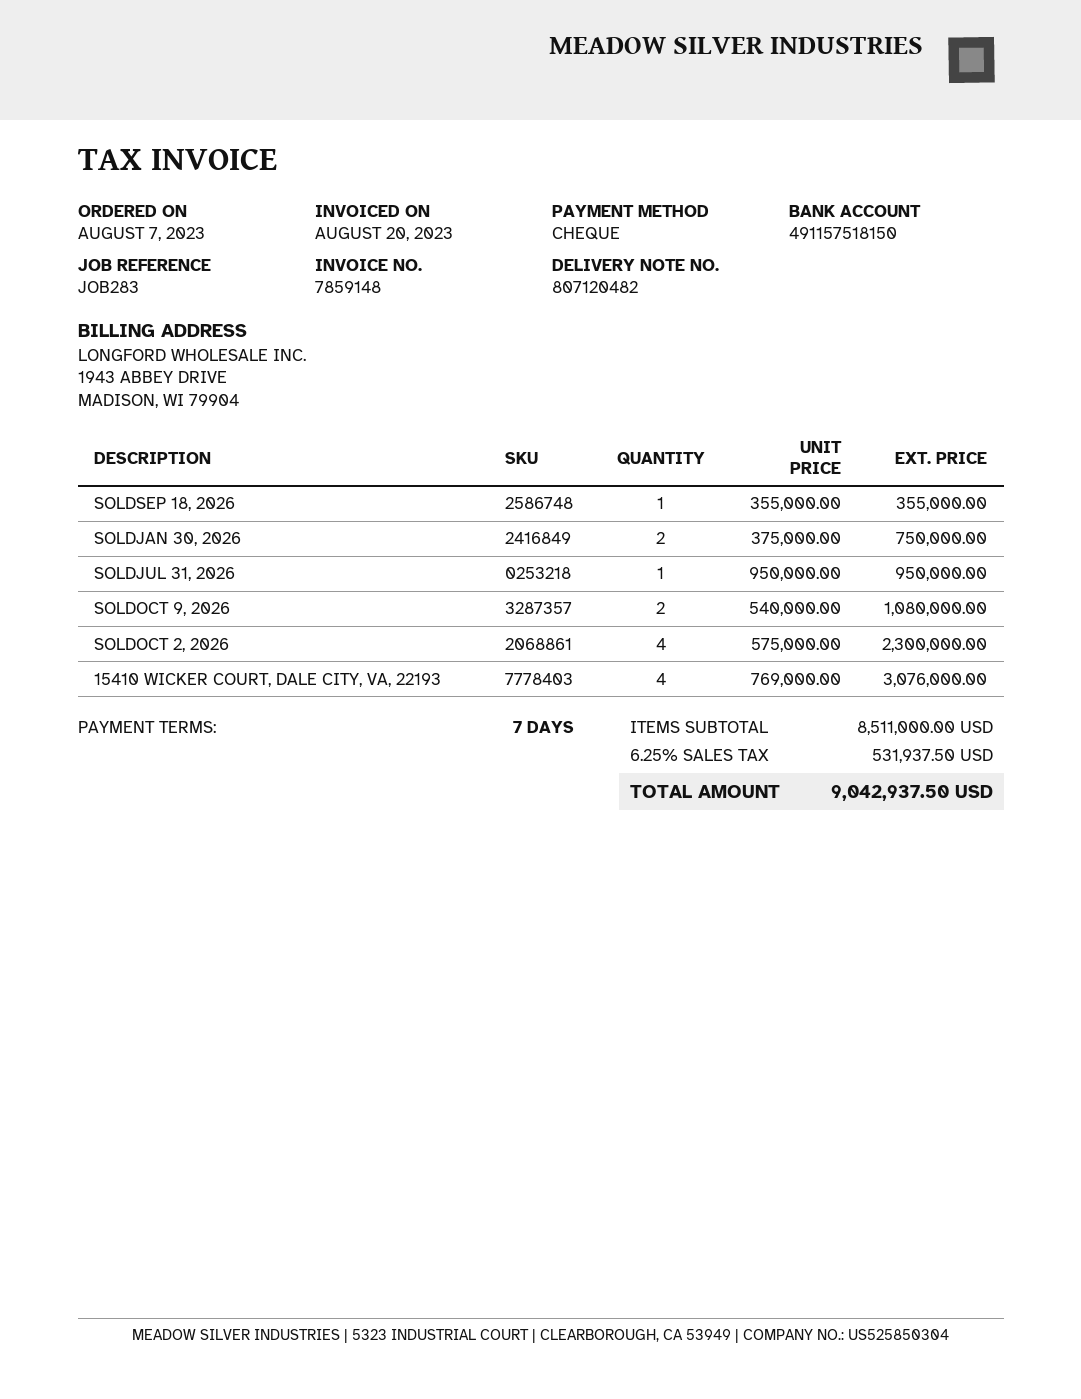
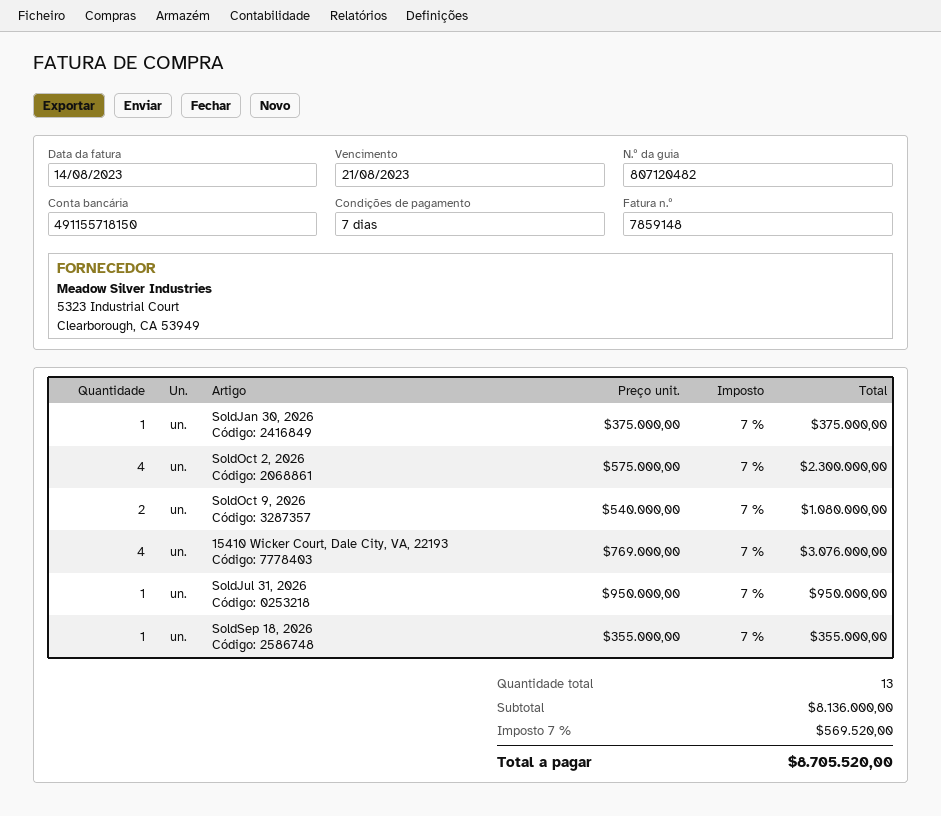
invoice date: 2023-08-20 -> 2023-08-14
bank account: 491157518150 -> 491155718150
SOLDJAN 30, 2026: 2 x 375000.00 = 750000.00 -> 1 x 375000.00 = 375000.00
subtotal: 8511000.00 -> 8136000.00
tax: 6.25% = 531937.50 -> 7% = 569520.00
total: 9042937.50 -> 8705520.00

